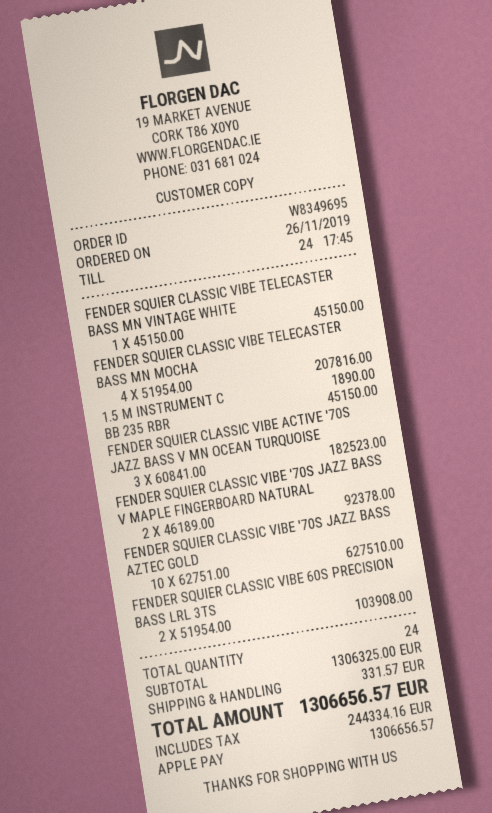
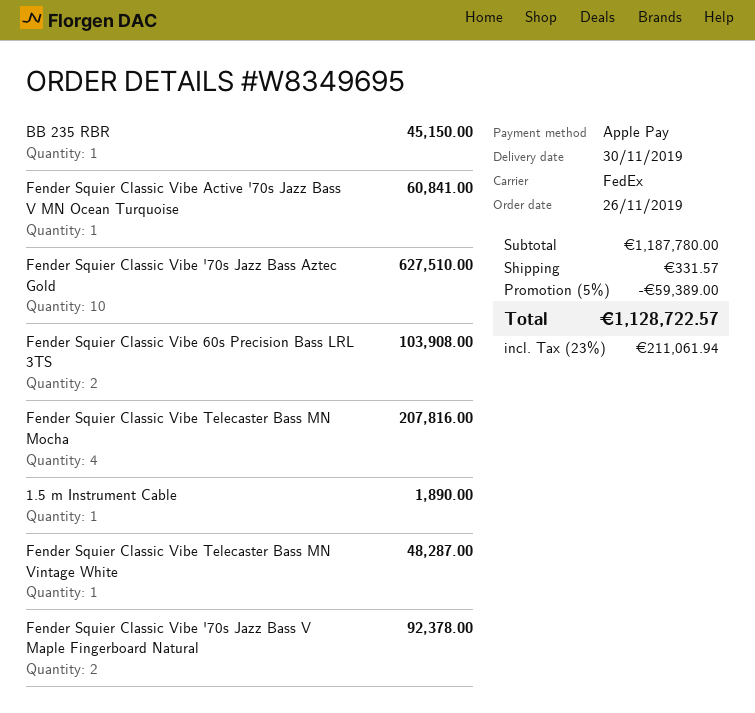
FENDER SQUIER CLASSIC VIBE TELECASTER BASS MN VINTAGE WHITE: 1 for 45150.00 -> 1 for 48287.00
FENDER SQUIER CLASSIC VIBE ACTIVE '70S JAZZ BASS V MN OCEAN TURQUOISE: 3 for 182523.00 -> 1 for 60841.00
subtotal: 1306325.00 -> 1187780.00
discount: none -> 5% = 59389.00
tax: 244334.16 -> 211061.94
total: 1306656.57 -> 1128722.57

